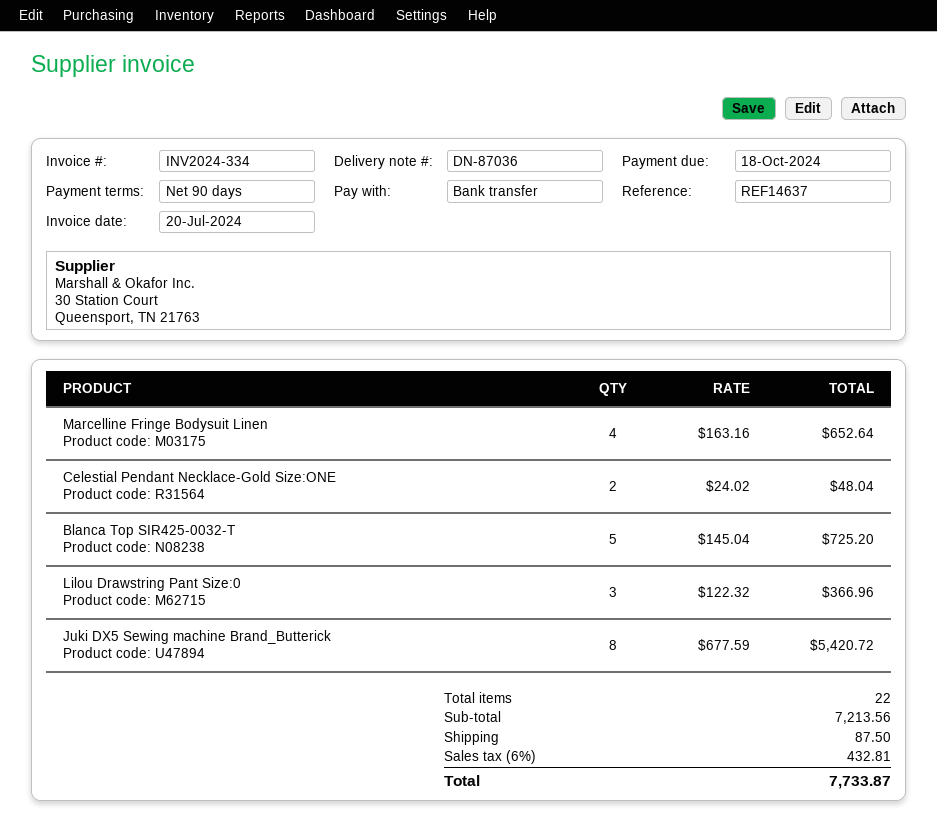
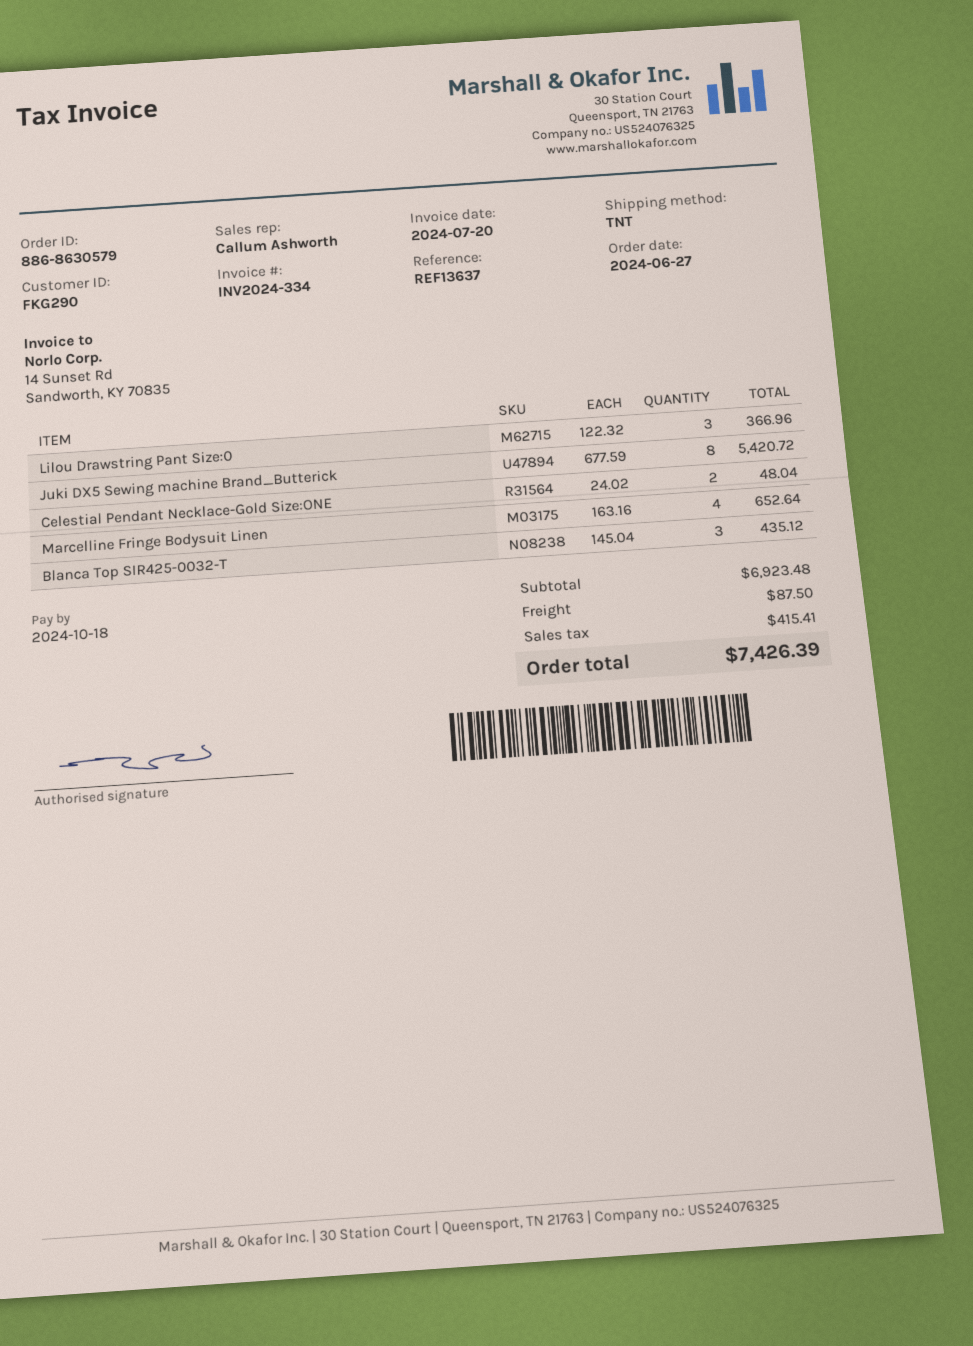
reference: REF14637 -> REF13637
Blanca Top SIR425-0032-T: 5 x 145.04 = 725.20 -> 3 x 145.04 = 435.12
subtotal: 7213.56 -> 6923.48
tax: 432.81 -> 415.41
total: 7733.87 -> 7426.39

